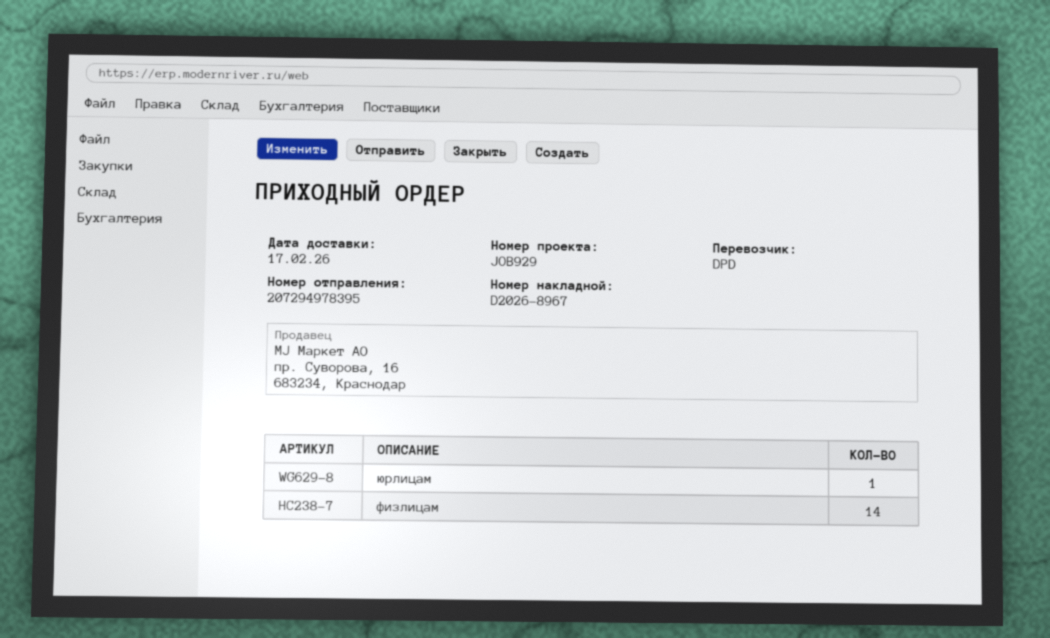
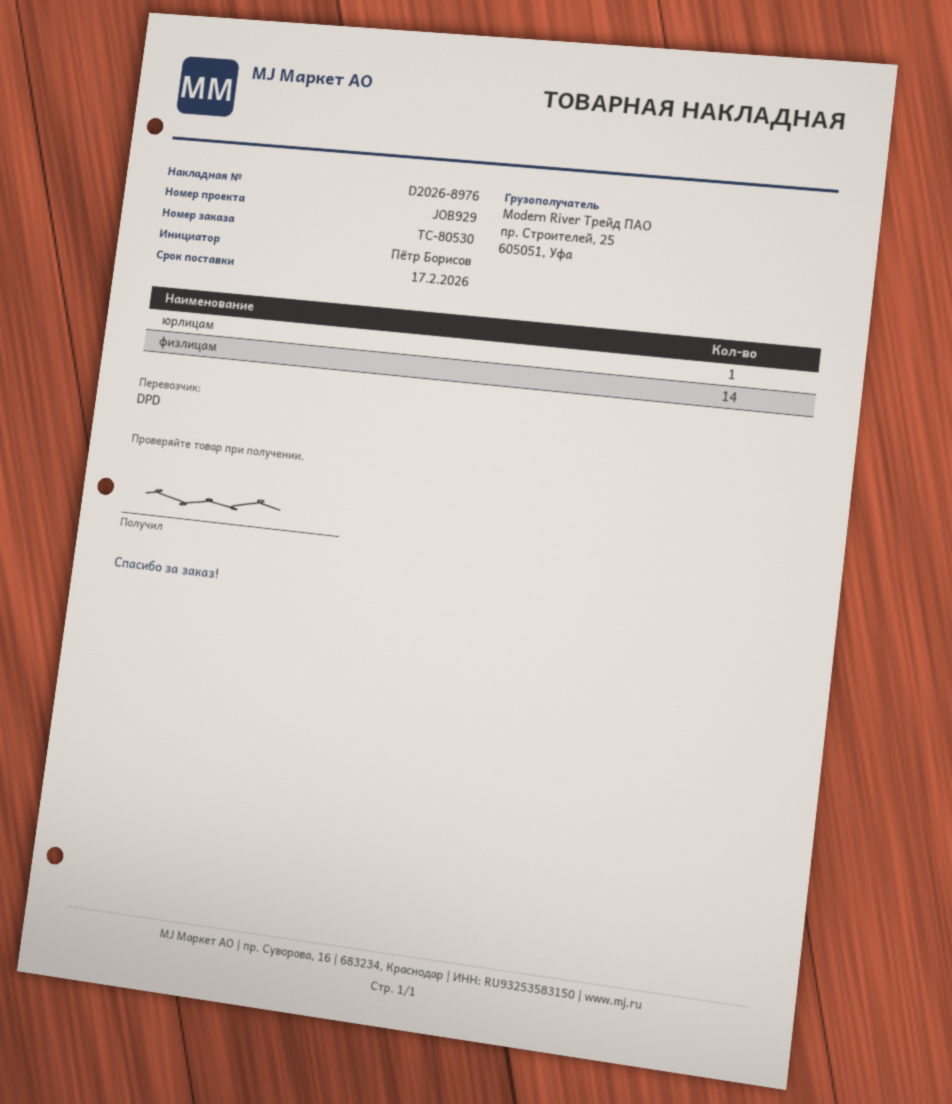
delivery note number: D2026-8967 -> D2026-8976

